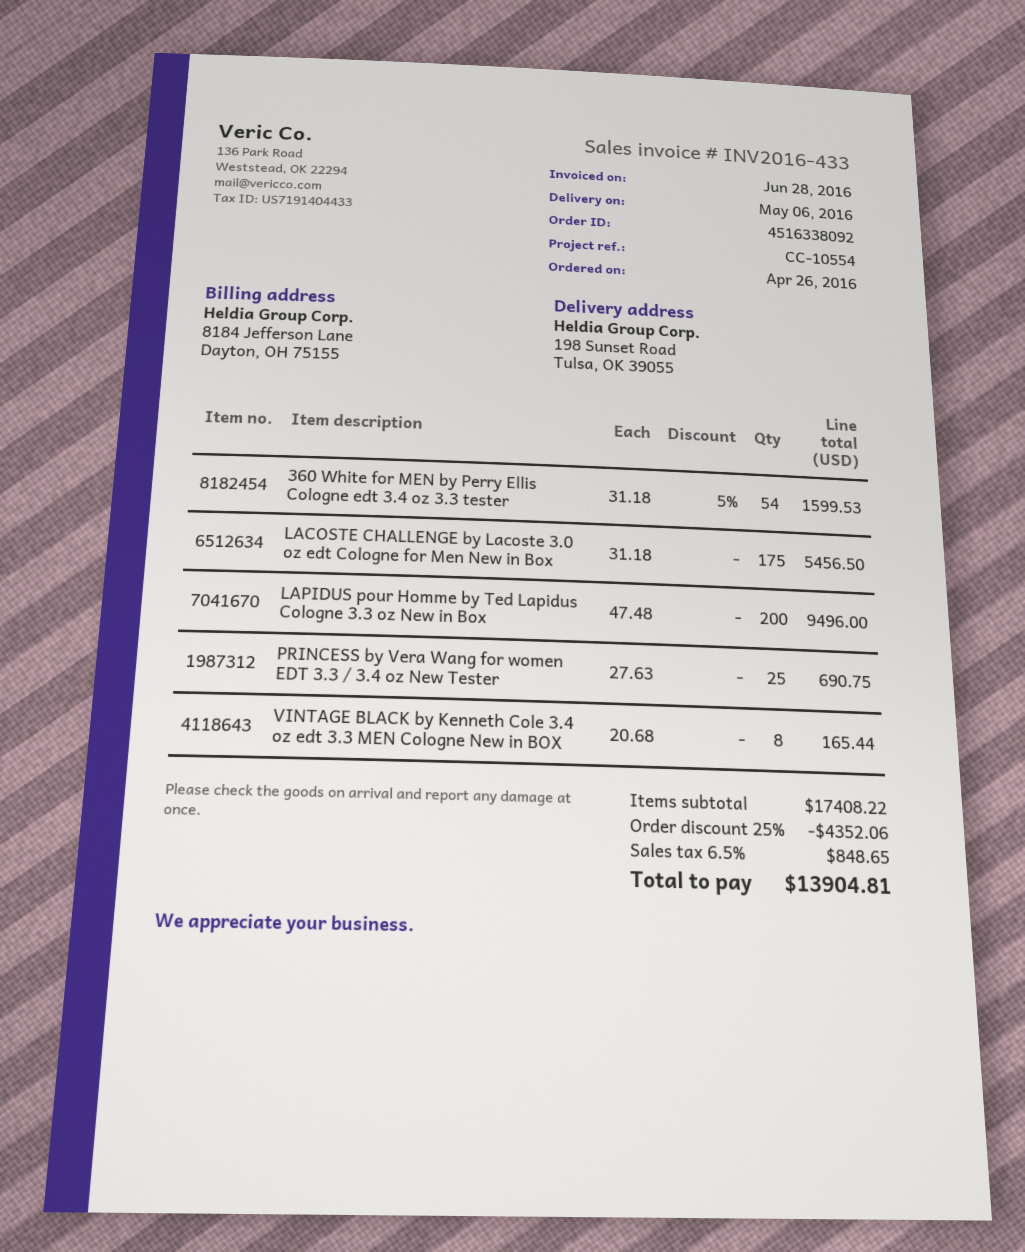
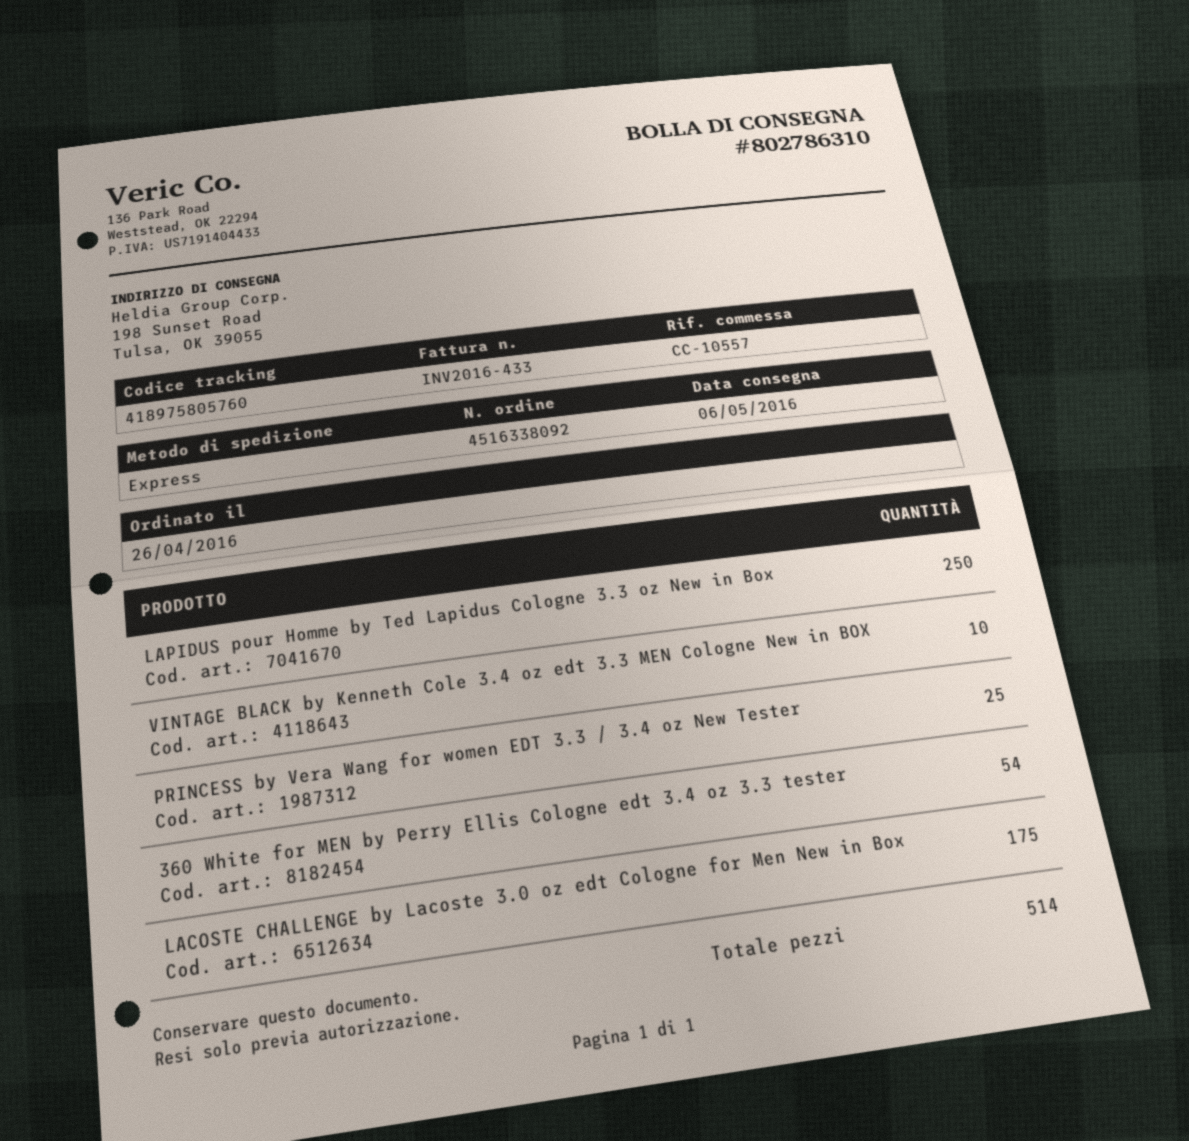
reference: CC-10554 -> CC-10557
LAPIDUS pour Homme by Ted Lapidus Cologne 3.3 oz New in Box: 200 -> 250
VINTAGE BLACK by Kenneth Cole 3.4 oz edt 3.3 MEN Cologne New in BOX: 8 -> 10

